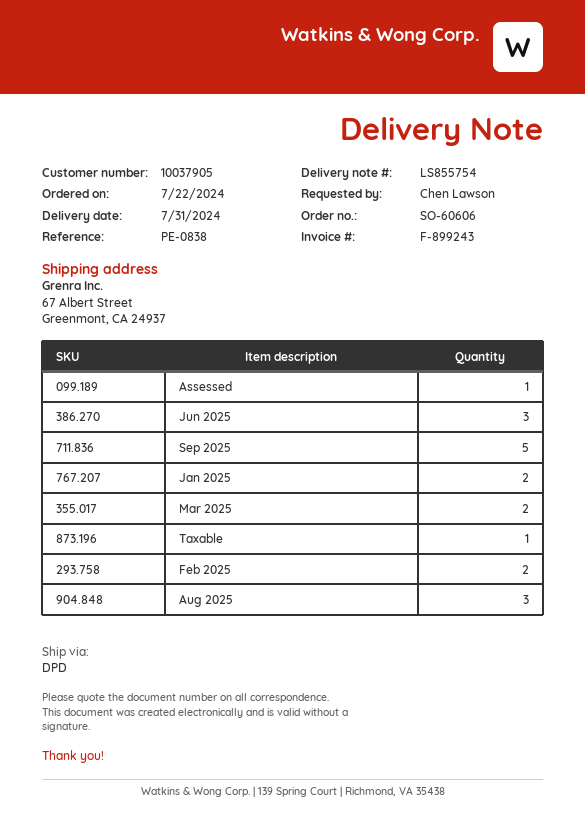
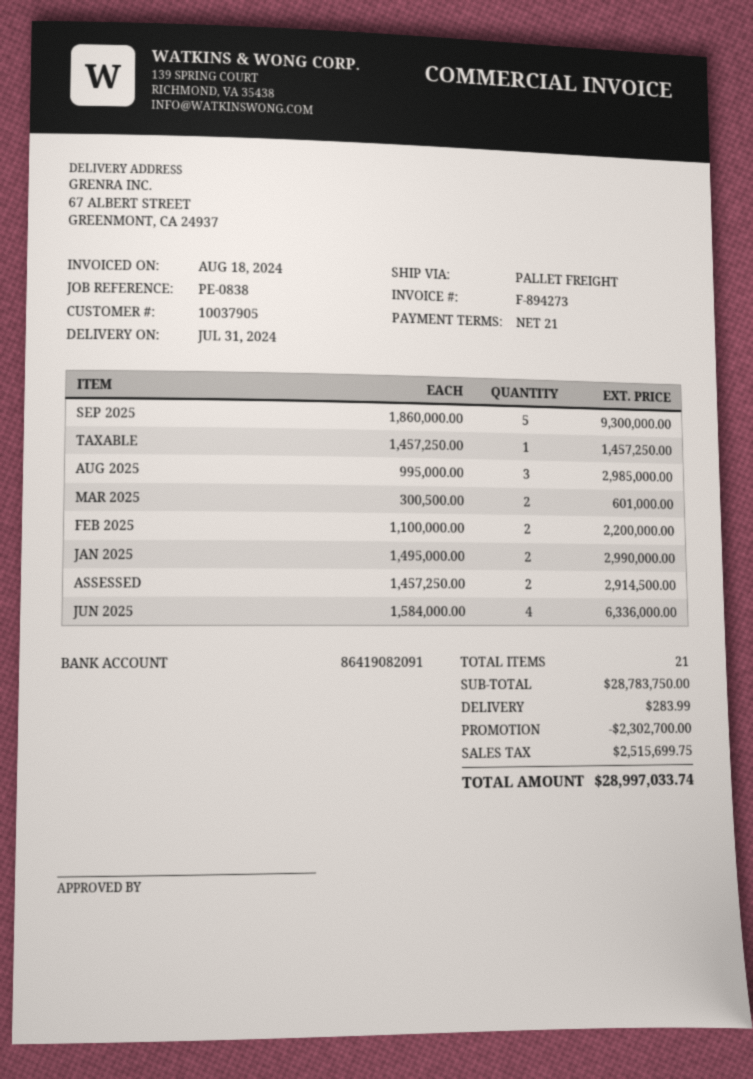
invoice number: F-899243 -> F-894273
shipping method: DPD -> pallet freight
Assessed: 1 -> 2
Jun 2025: 3 -> 4

